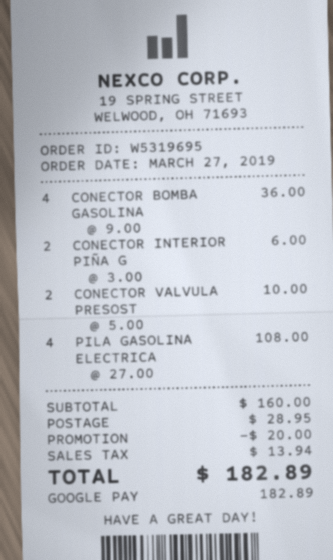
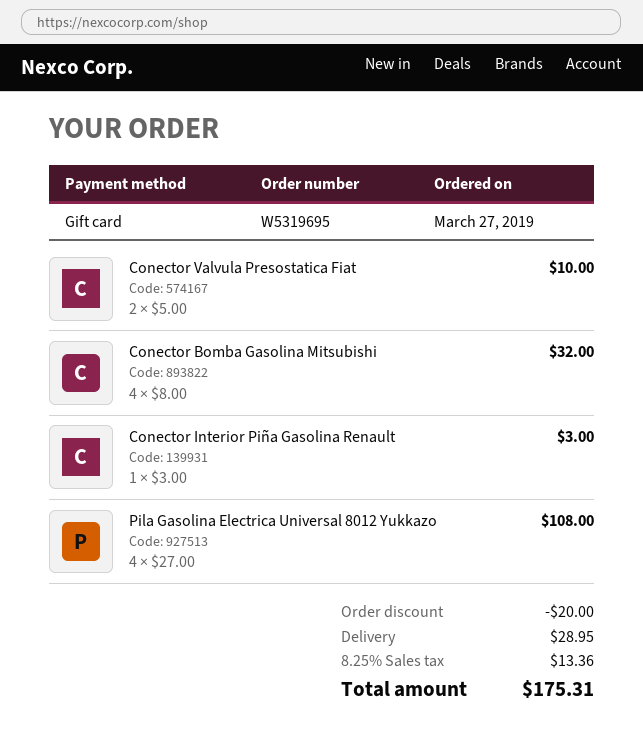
payment method: Google Pay -> gift card
CONECTOR BOMBA GASOLINA: 4 x 9.00 = 36.00 -> 4 x 8.00 = 32.00
CONECTOR INTERIOR PIÑA G: 2 x 3.00 = 6.00 -> 1 x 3.00 = 3.00
tax: 13.94 -> 13.36
total: 182.89 -> 175.31

